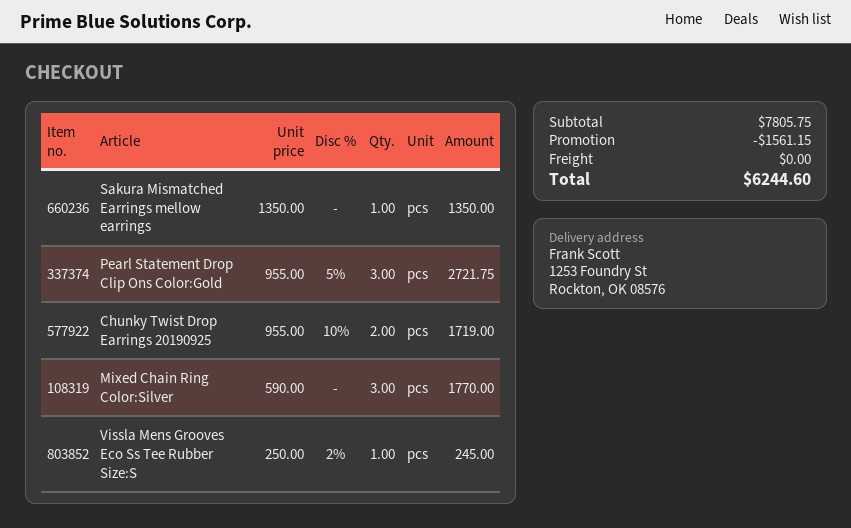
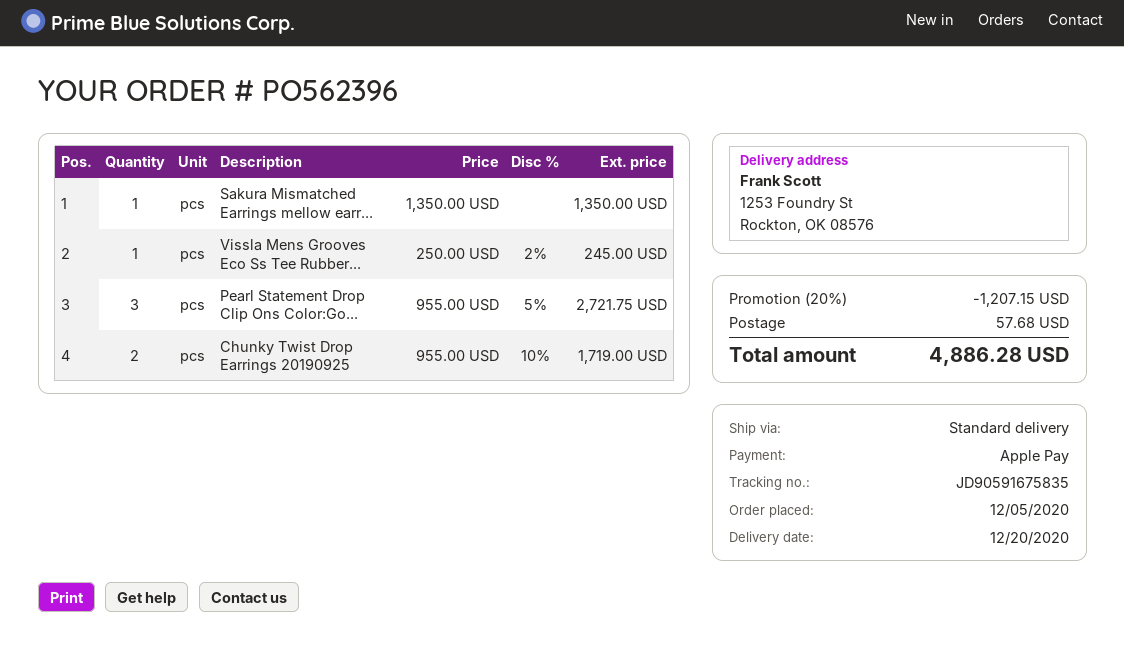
Mixed Chain Ring Color:Silver: 3 x 590.00 = 1770.00 -> none
discount: 1561.15 -> 1207.15
shipping: 0.00 -> 57.68
total: 6244.60 -> 4886.28

